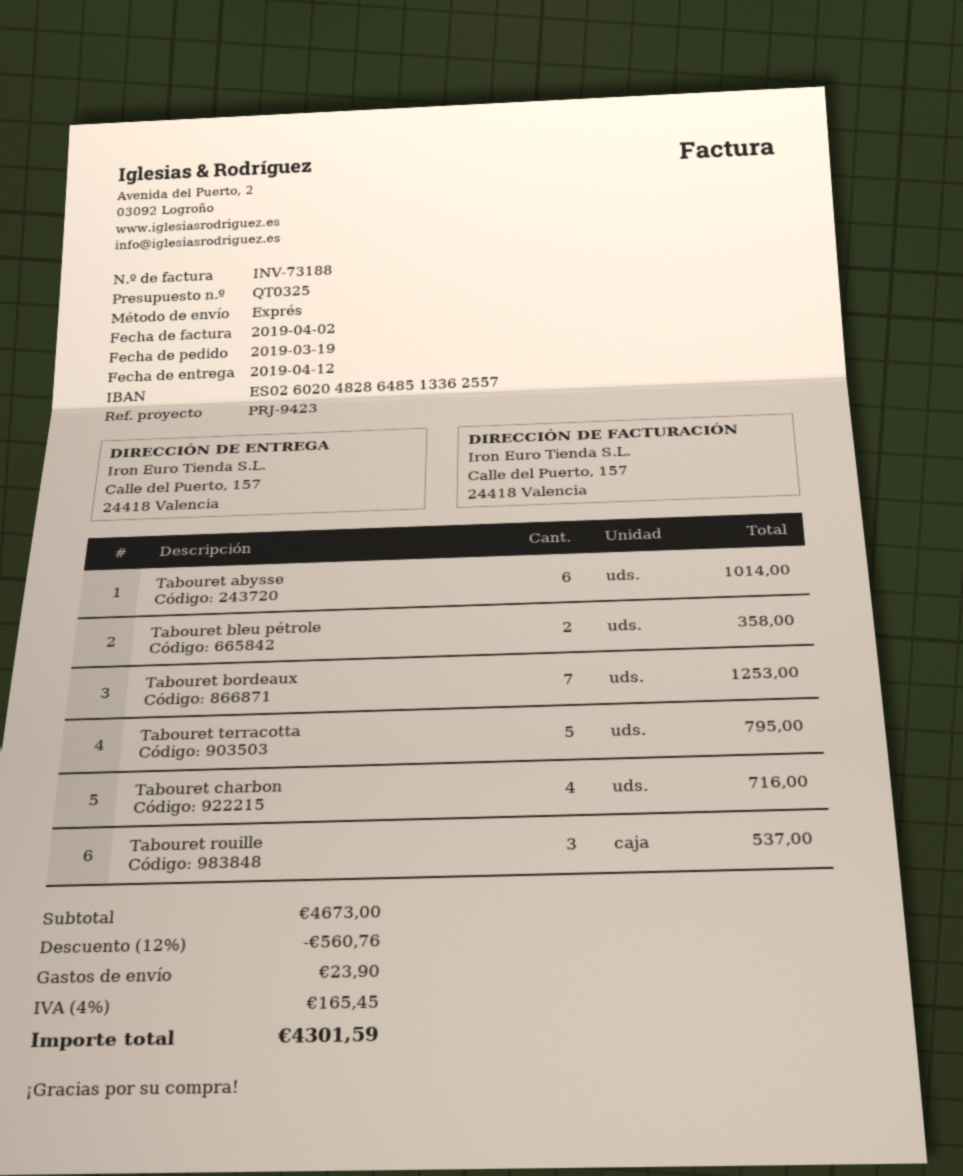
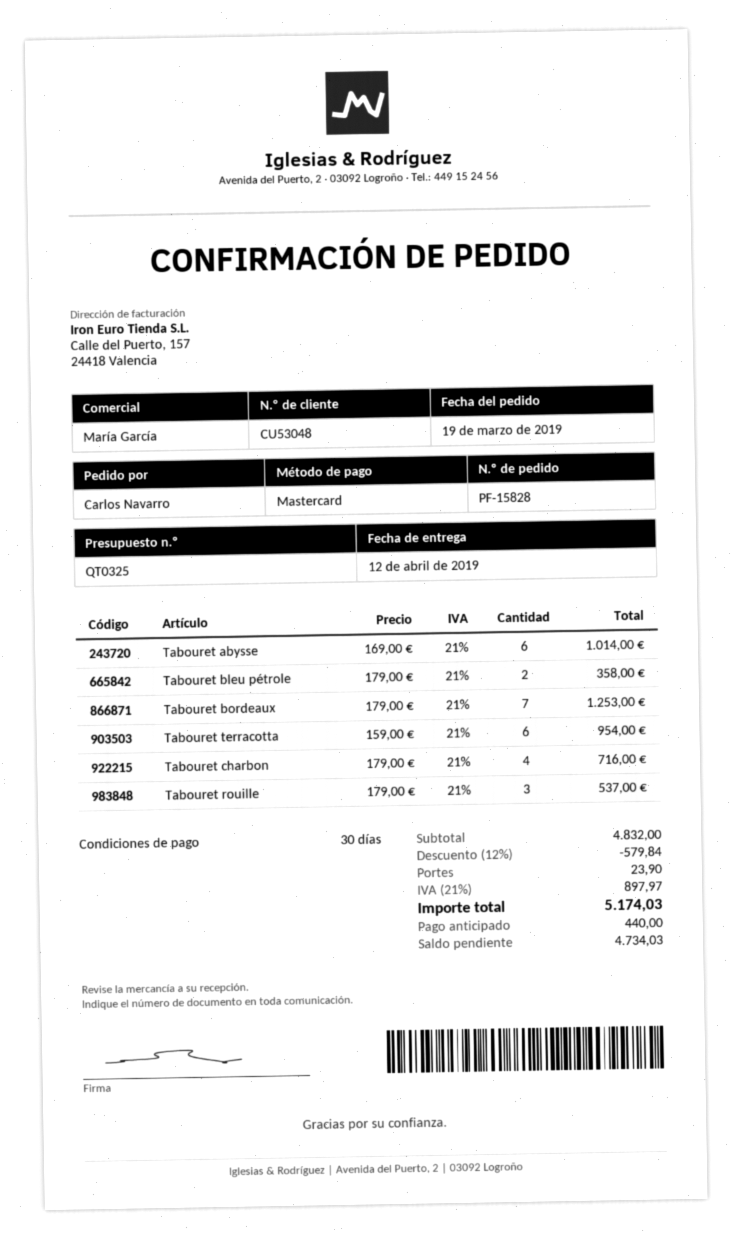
Tabouret terracotta: 5 for 795.00 -> 6 for 954.00
subtotal: 4673.00 -> 4832.00
discount: 12% = 560.76 -> 12% = 579.84
tax: 4% = 165.45 -> 21% = 897.97
total: 4301.59 -> 5174.03

